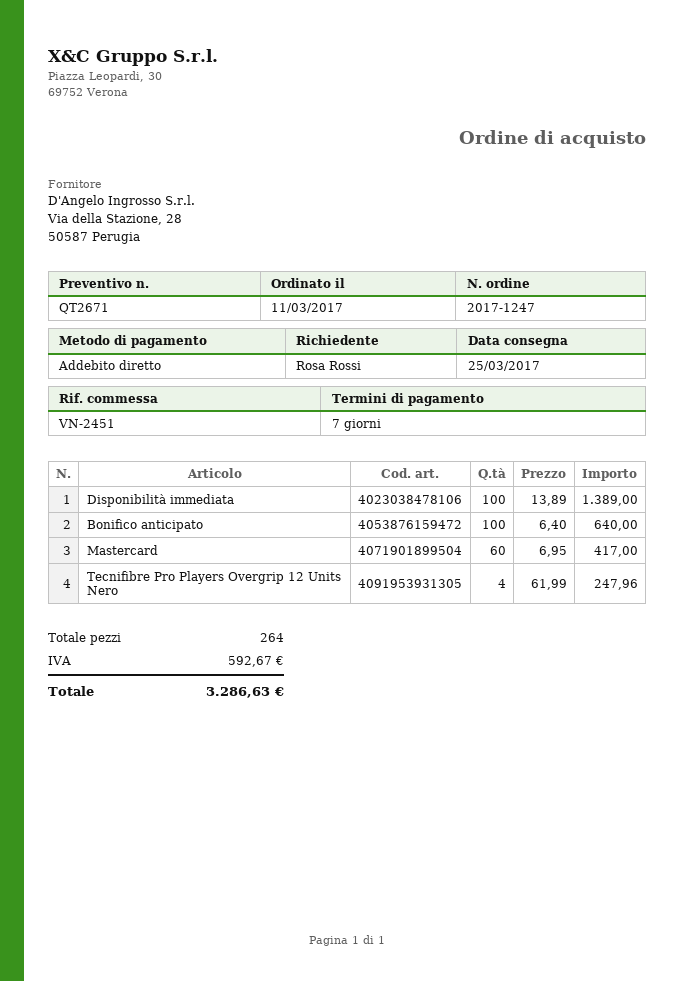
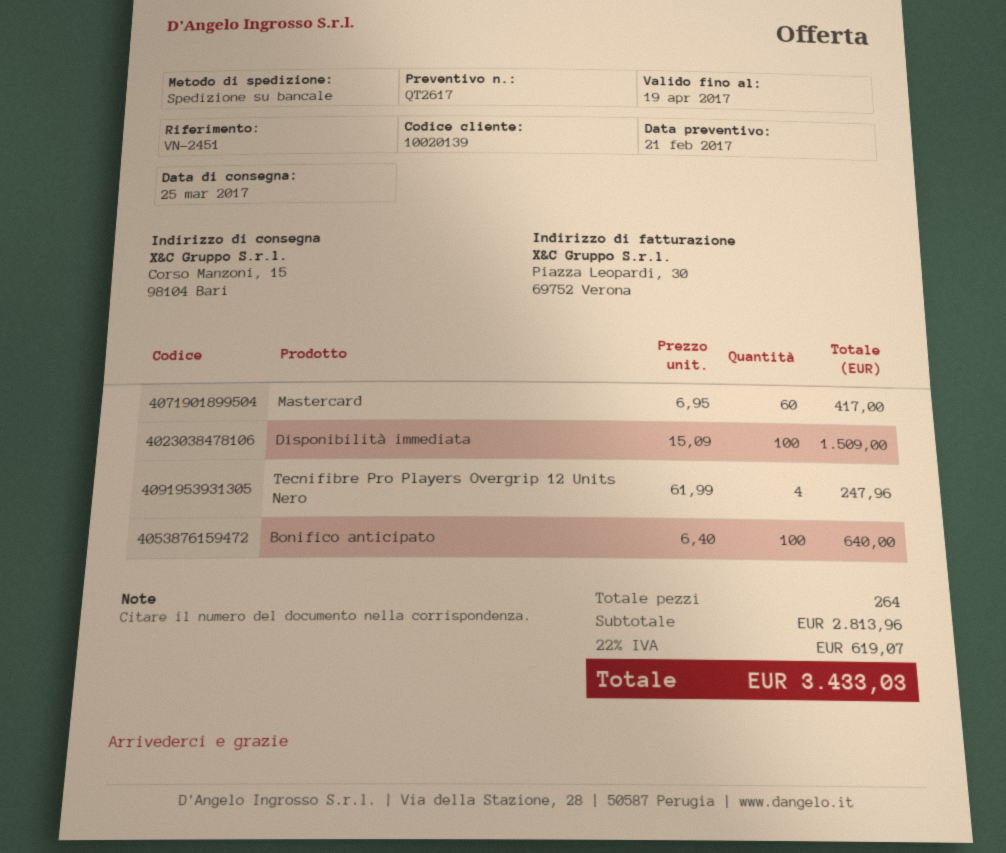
quote number: QT2671 -> QT2617
Disponibilità immediata: 100 x 13.89 = 1389.00 -> 100 x 15.09 = 1509.00
tax: 592.67 -> 619.07
total: 3286.63 -> 3433.03

